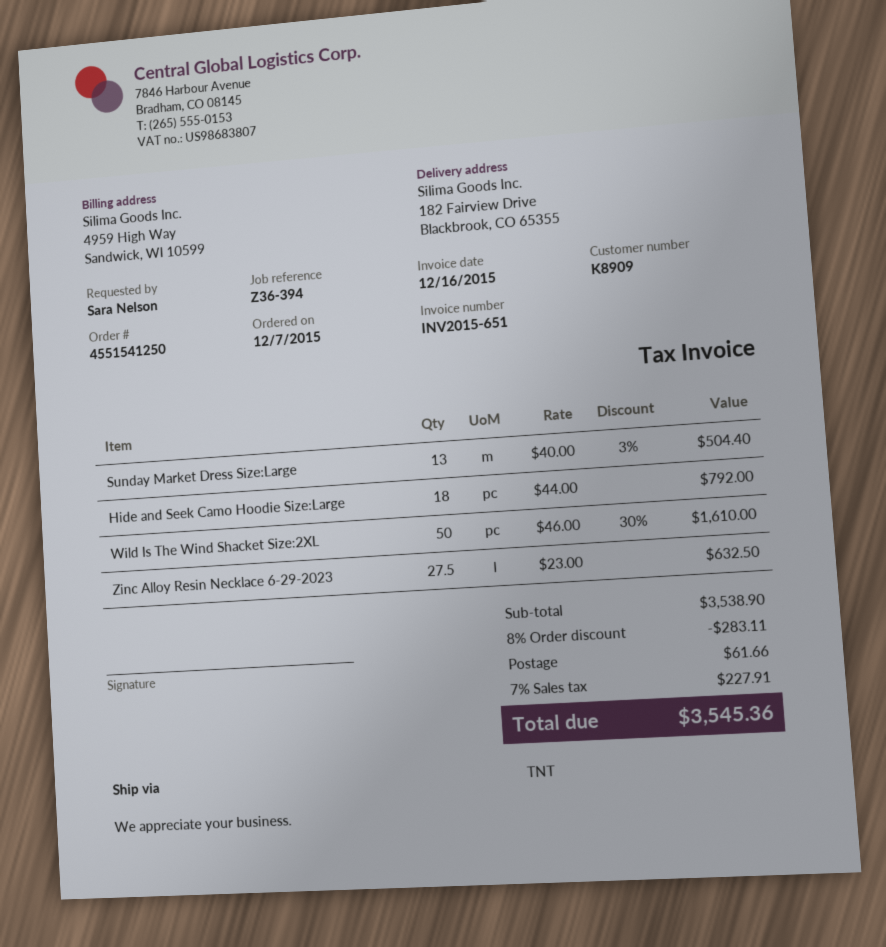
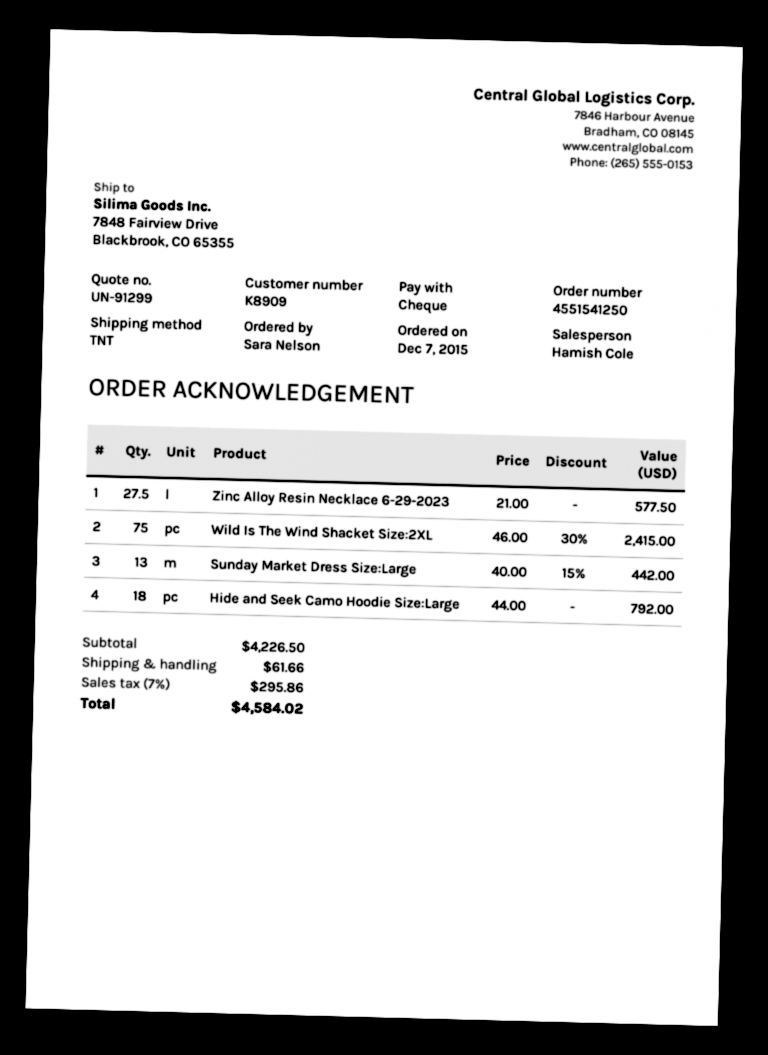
ship to: 182 Fairview Drive, Blackbrook, CO 65355 -> 7848 Fairview Drive, Blackbrook, CO 65355
Sunday Market Dress Size:Large: 13 x 40.00 - 3% = 504.40 -> 13 x 40.00 - 15% = 442.00
Wild Is The Wind Shacket Size:2XL: 50 x 46.00 - 30% = 1610.00 -> 75 x 46.00 - 30% = 2415.00
Zinc Alloy Resin Necklace 6-29-2023: 27.5 x 23.00 = 632.50 -> 27.5 x 21.00 = 577.50
subtotal: 3538.90 -> 4226.50
discount: 8% = 283.11 -> none
tax: 7% = 227.91 -> 7% = 295.86
total: 3545.36 -> 4584.02

